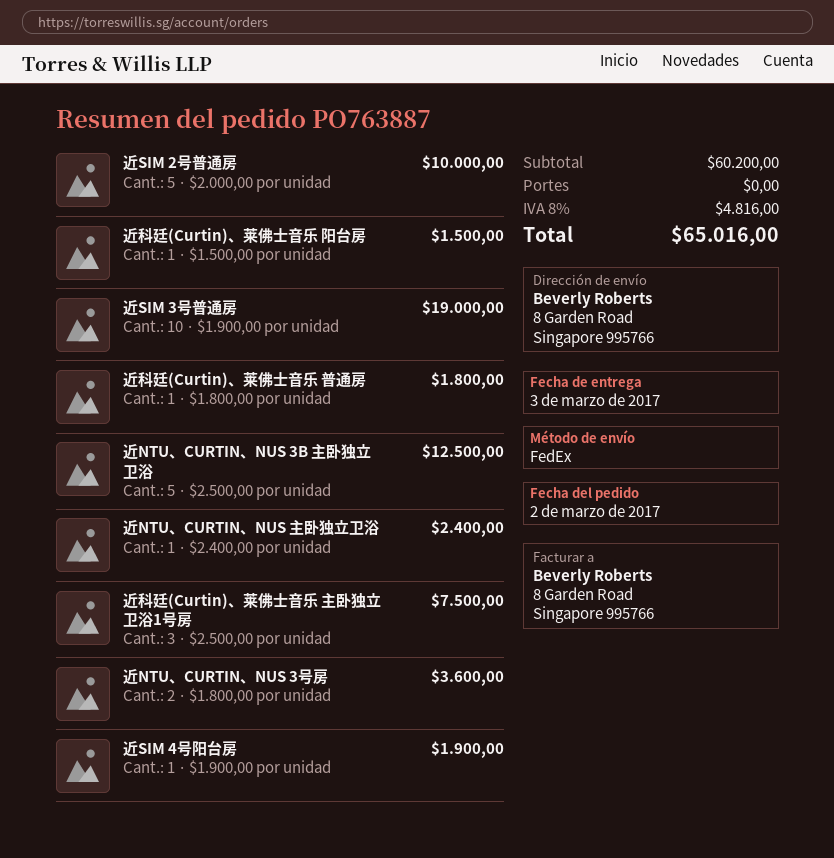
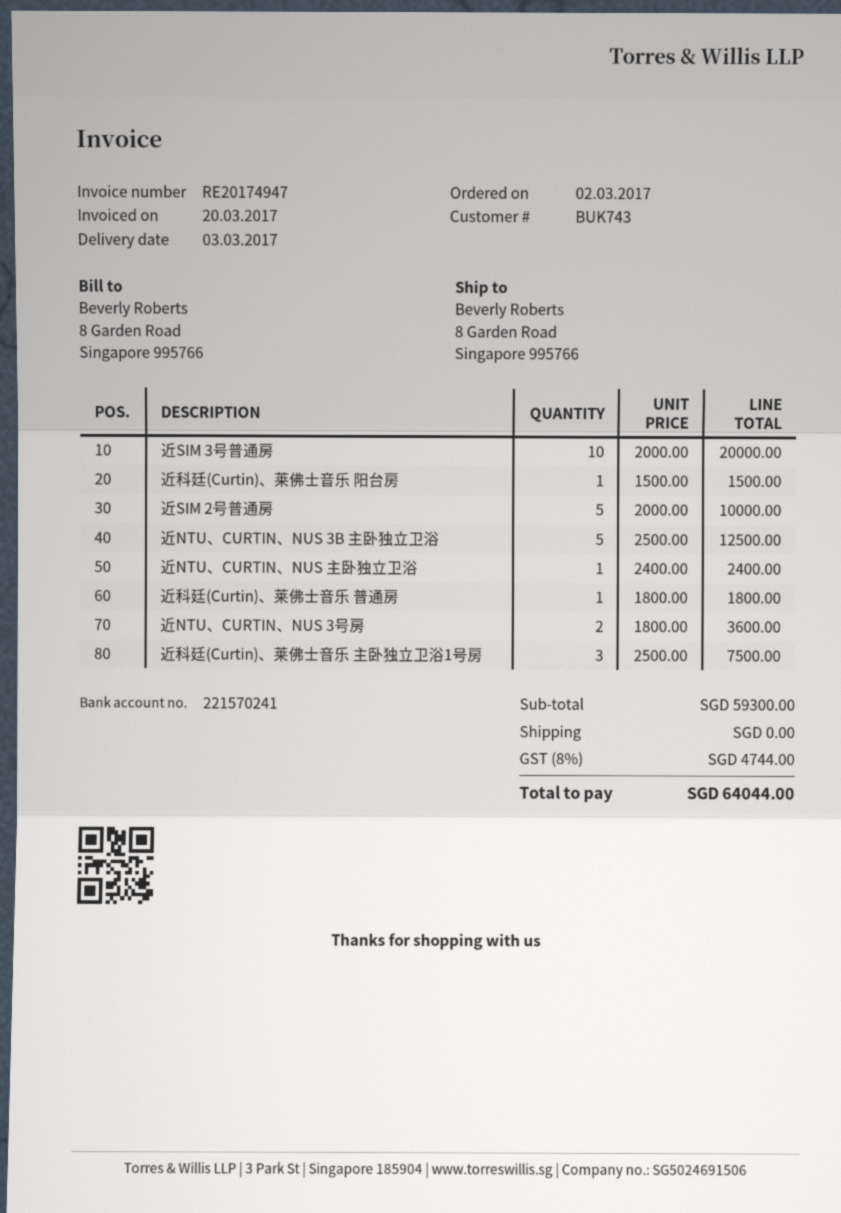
近SIM 3号普通房: 10 x 1900.00 = 19000.00 -> 10 x 2000.00 = 20000.00
近SIM 4号阳台房: 1 x 1900.00 = 1900.00 -> none
subtotal: 60200.00 -> 59300.00
tax: 8% = 4816.00 -> 8% = 4744.00
total: 65016.00 -> 64044.00

